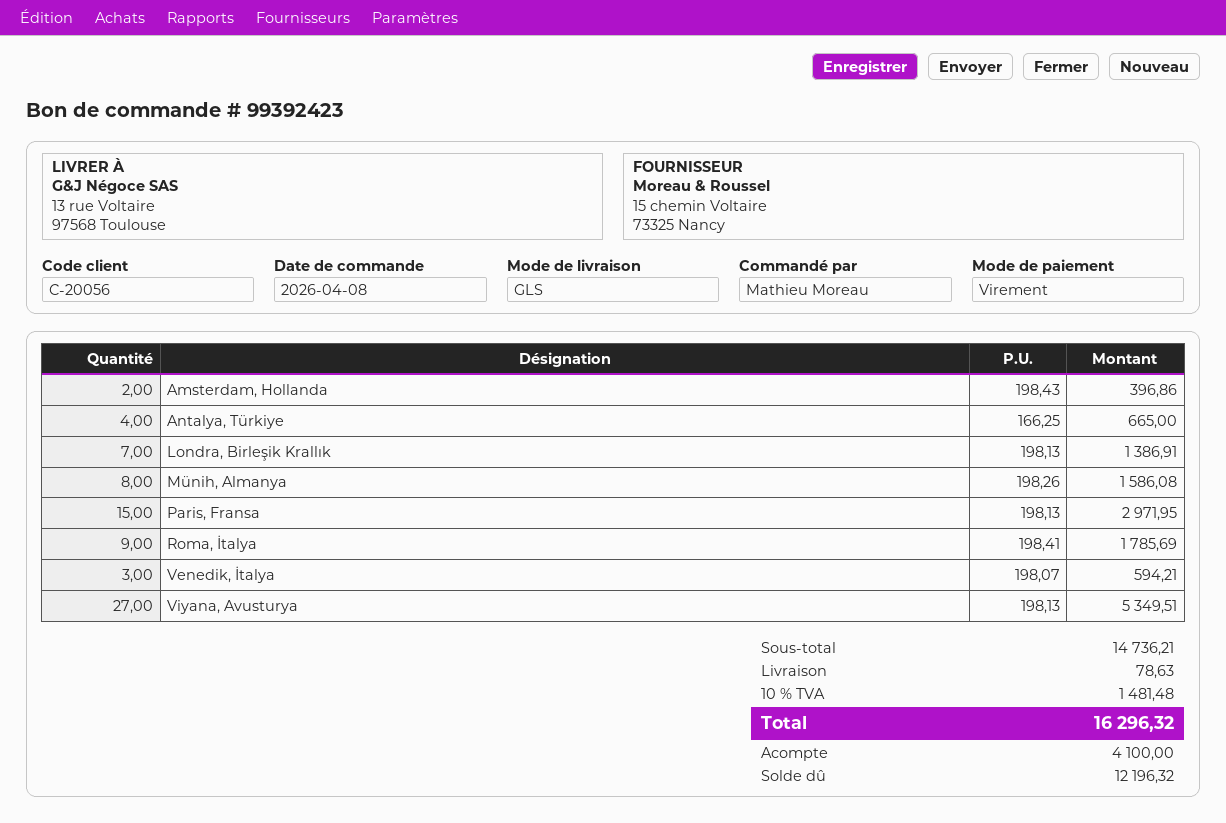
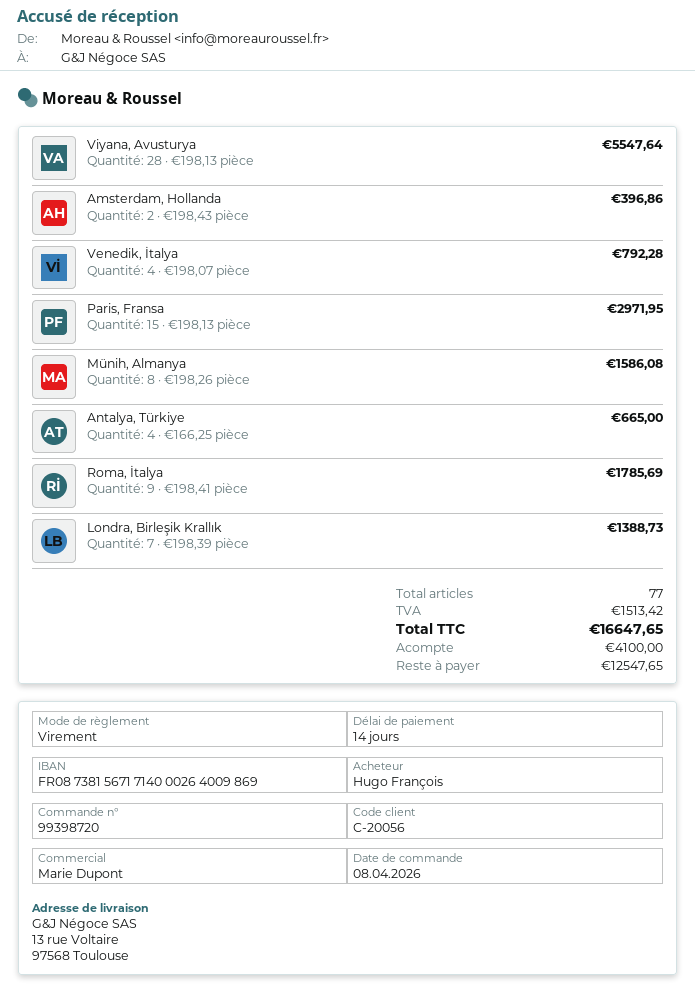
order number: 99392423 -> 99398720
ordered by: Mathieu Moreau -> Hugo François
Londra, Birleşik Krallık: 7 x 198.13 = 1386.91 -> 7 x 198.39 = 1388.73
Venedik, İtalya: 3 x 198.07 = 594.21 -> 4 x 198.07 = 792.28
Viyana, Avusturya: 27 x 198.13 = 5349.51 -> 28 x 198.13 = 5547.64
shipping: 78.63 -> none
tax: 1481.48 -> 1513.42
total: 16296.32 -> 16647.65
balance: 12196.32 -> 12547.65

